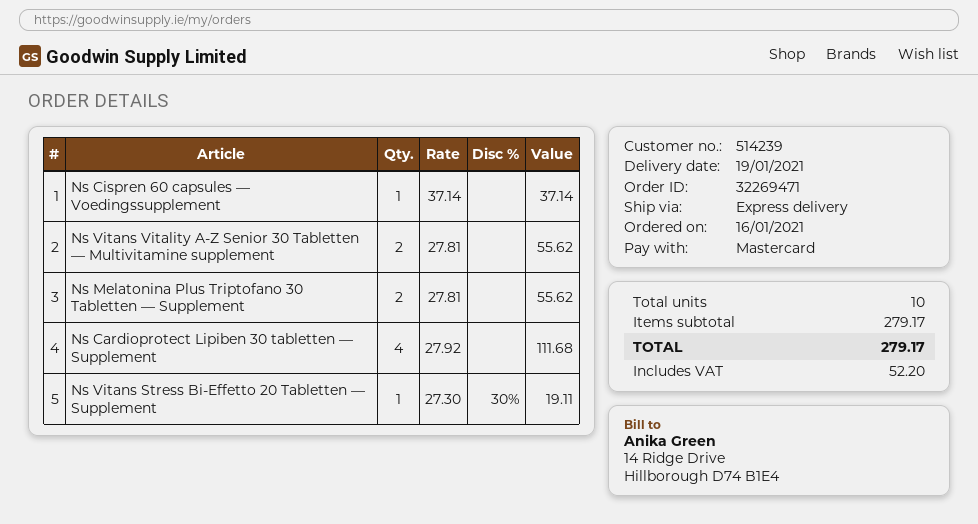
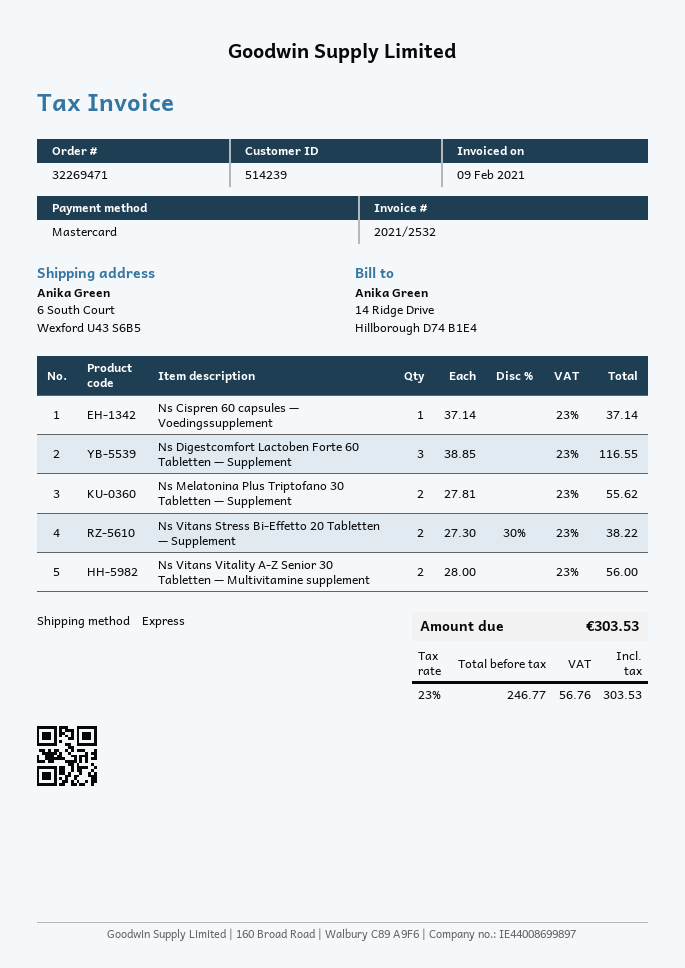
Ns Vitans Vitality A-Z Senior 30 Tabletten — Multivitamine supplement: 2 x 27.81 = 55.62 -> 2 x 28.00 = 56.00
Ns Cardioprotect Lipiben 30 tabletten — Supplement: 4 x 27.92 = 111.68 -> none
Ns Vitans Stress Bi-Effetto 20 Tabletten — Supplement: 1 x 27.30 - 30% = 19.11 -> 2 x 27.30 - 30% = 38.22
Ns Digestcomfort Lactoben Forte 60 Tabletten — Supplement: none -> 3 x 38.85 = 116.55
tax: 52.20 -> 56.76
total: 279.17 -> 303.53

